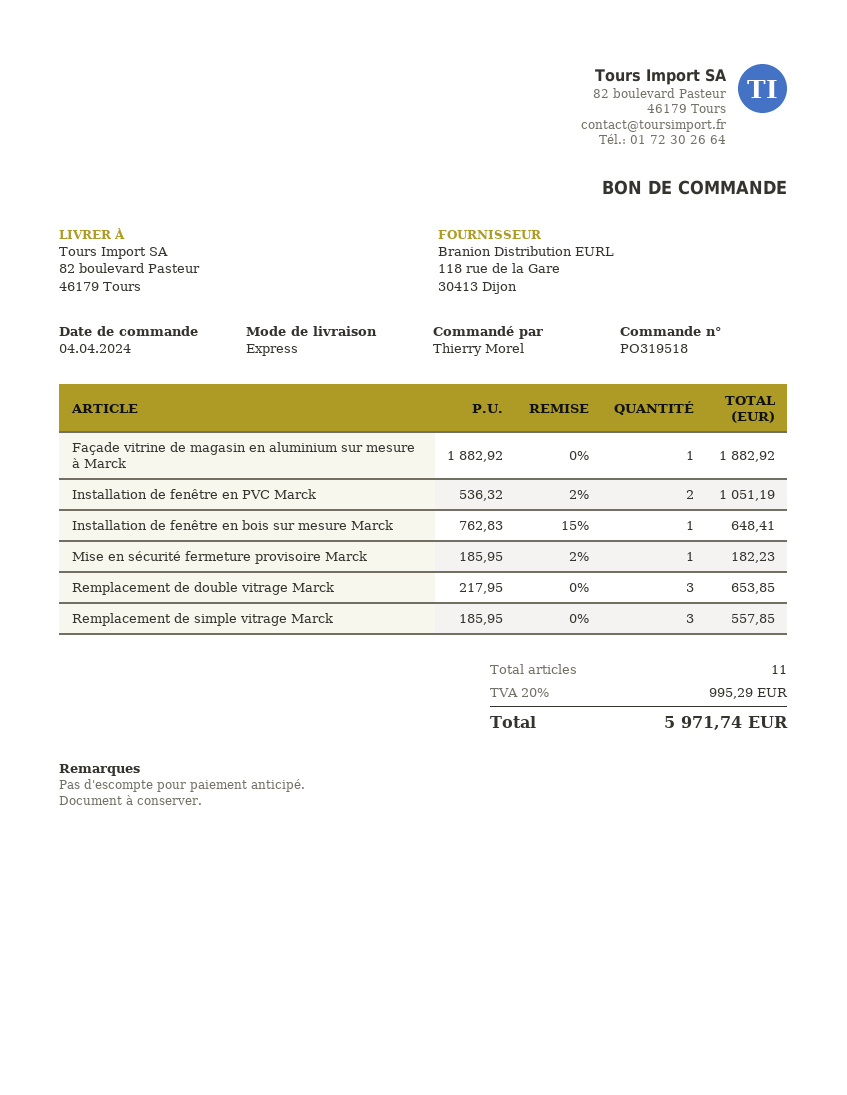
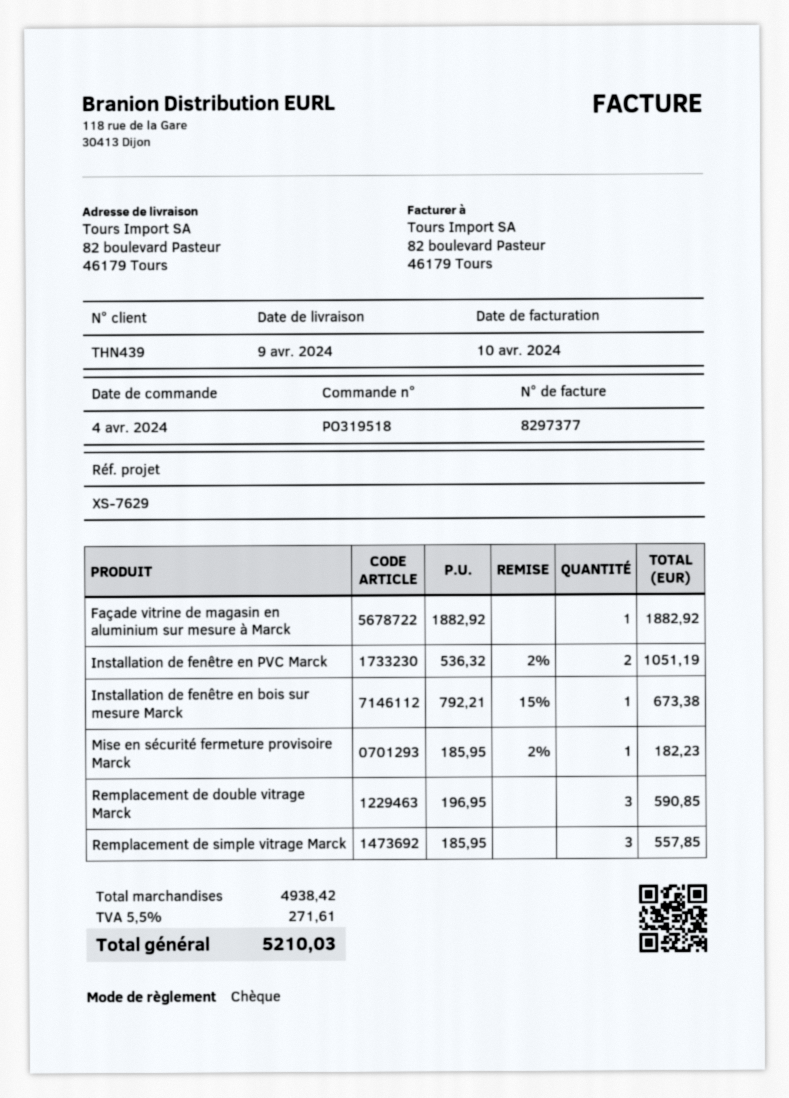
Installation de fenêtre en bois sur mesure Marck: 1 x 762.83 - 15% = 648.41 -> 1 x 792.21 - 15% = 673.38
Remplacement de double vitrage Marck: 3 x 217.95 = 653.85 -> 3 x 196.95 = 590.85
tax: 20% = 995.29 -> 5.5% = 271.61
total: 5971.74 -> 5210.03

